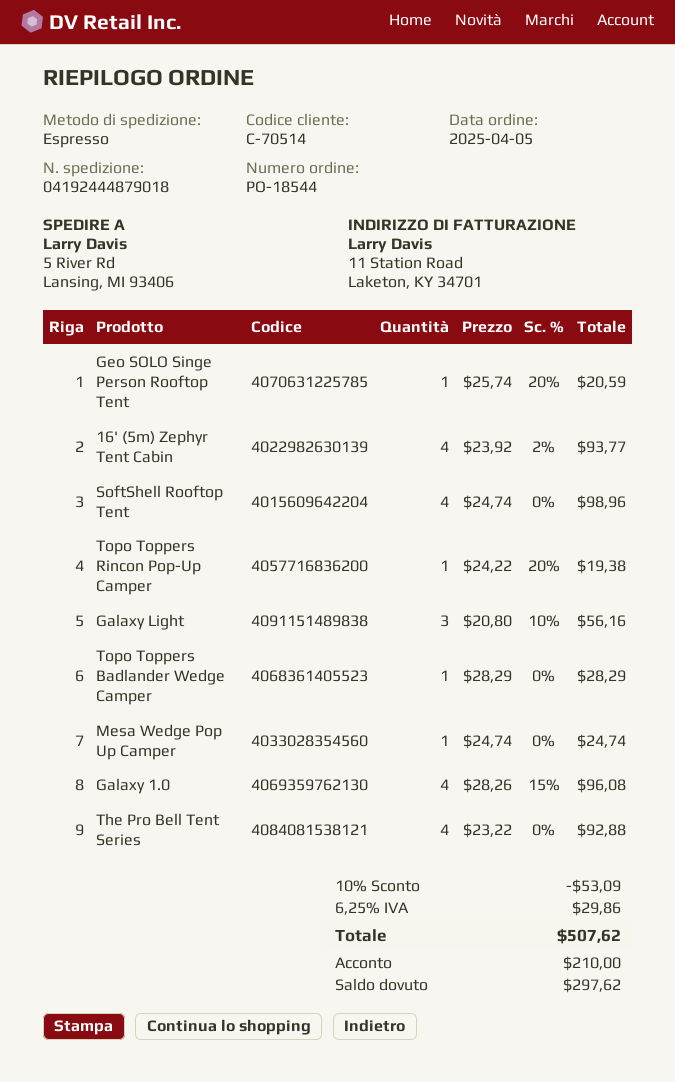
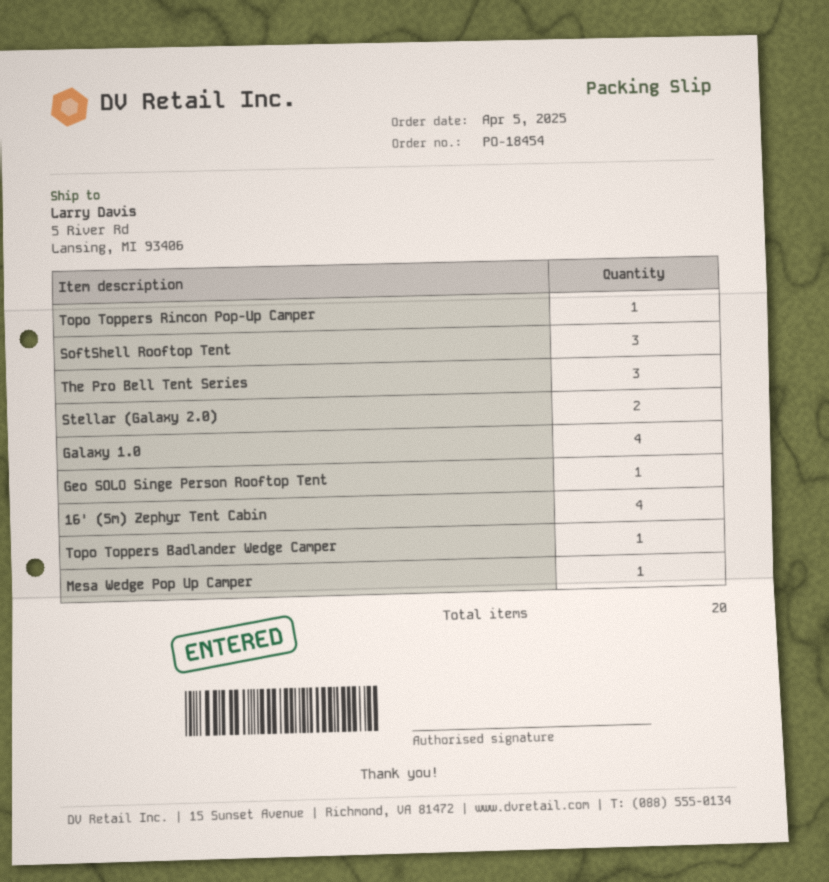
order number: PO-18544 -> PO-18454
SoftShell Rooftop Tent: 4 -> 3
Galaxy Light: 3 -> none
The Pro Bell Tent Series: 4 -> 3
Stellar (Galaxy 2.0): none -> 2

